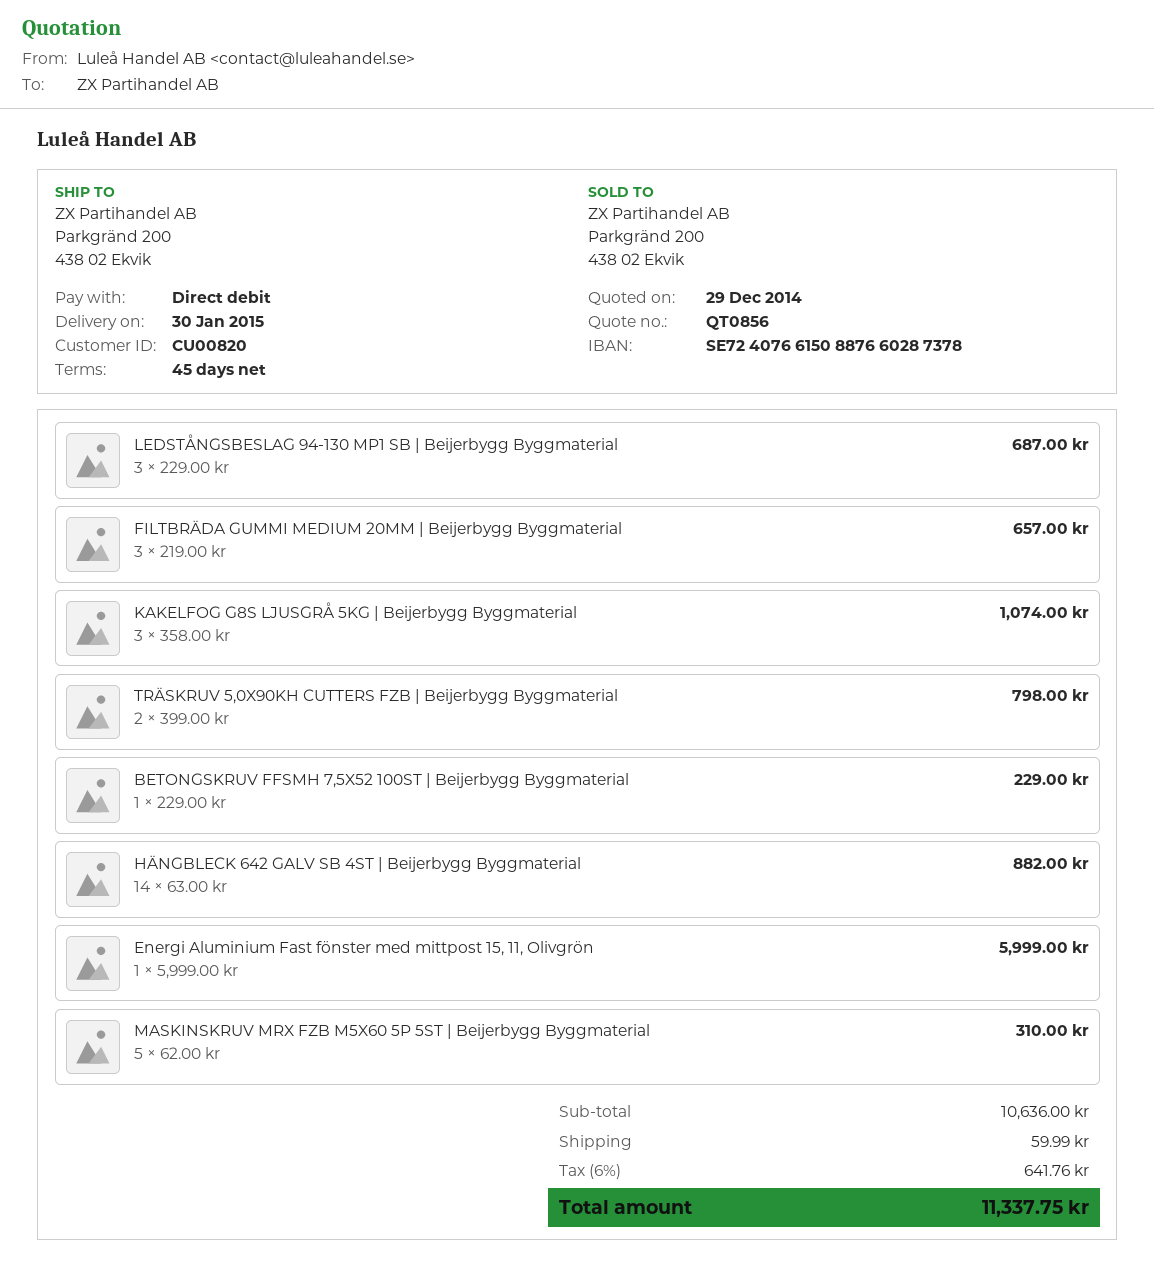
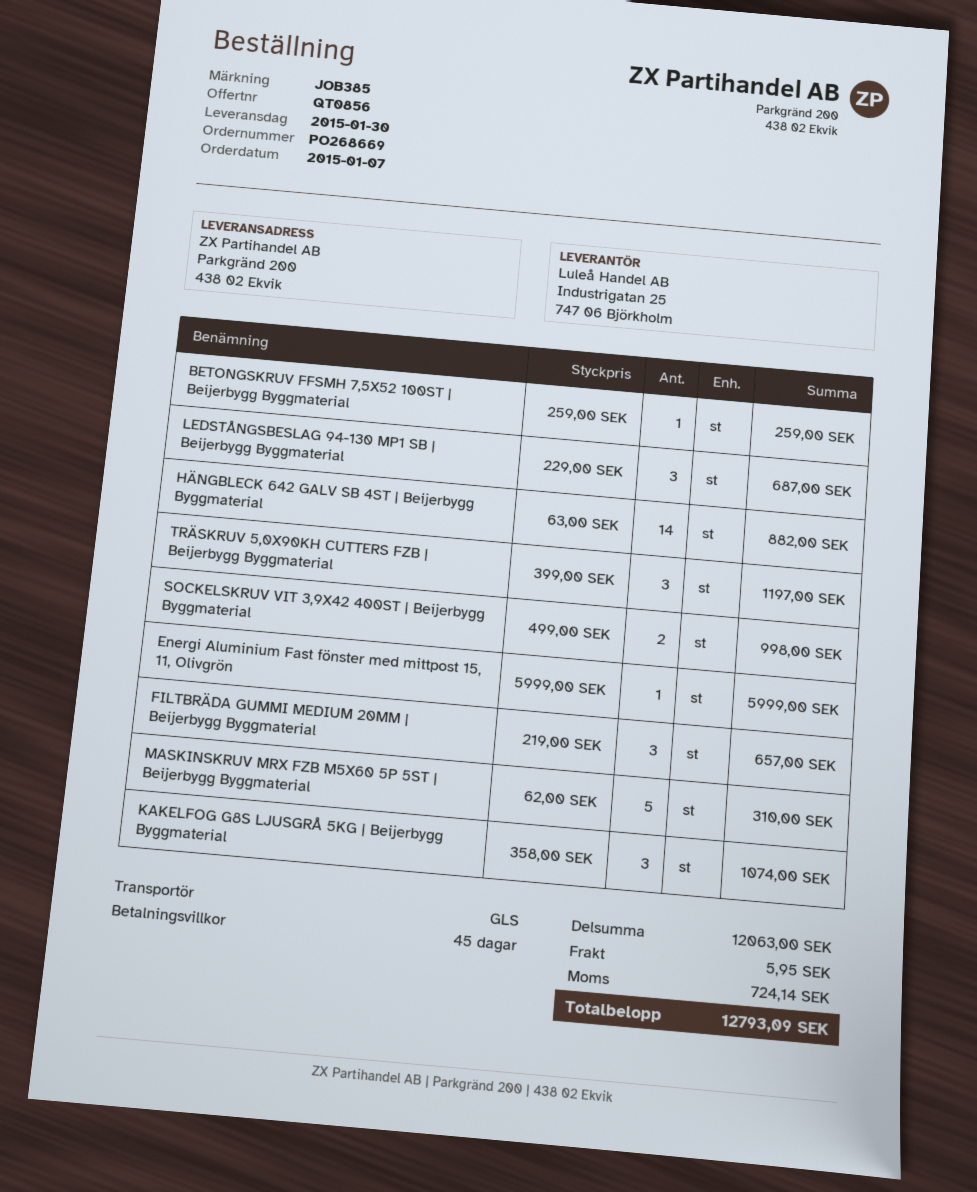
TRÄSKRUV 5,0X90KH CUTTERS FZB | Beijerbygg Byggmaterial: 2 x 399.00 = 798.00 -> 3 x 399.00 = 1197.00
BETONGSKRUV FFSMH 7,5X52 100ST | Beijerbygg Byggmaterial: 1 x 229.00 = 229.00 -> 1 x 259.00 = 259.00
SOCKELSKRUV VIT 3,9X42 400ST | Beijerbygg Byggmaterial: none -> 2 x 499.00 = 998.00
subtotal: 10636.00 -> 12063.00
shipping: 59.99 -> 5.95
tax: 641.76 -> 724.14
total: 11337.75 -> 12793.09

